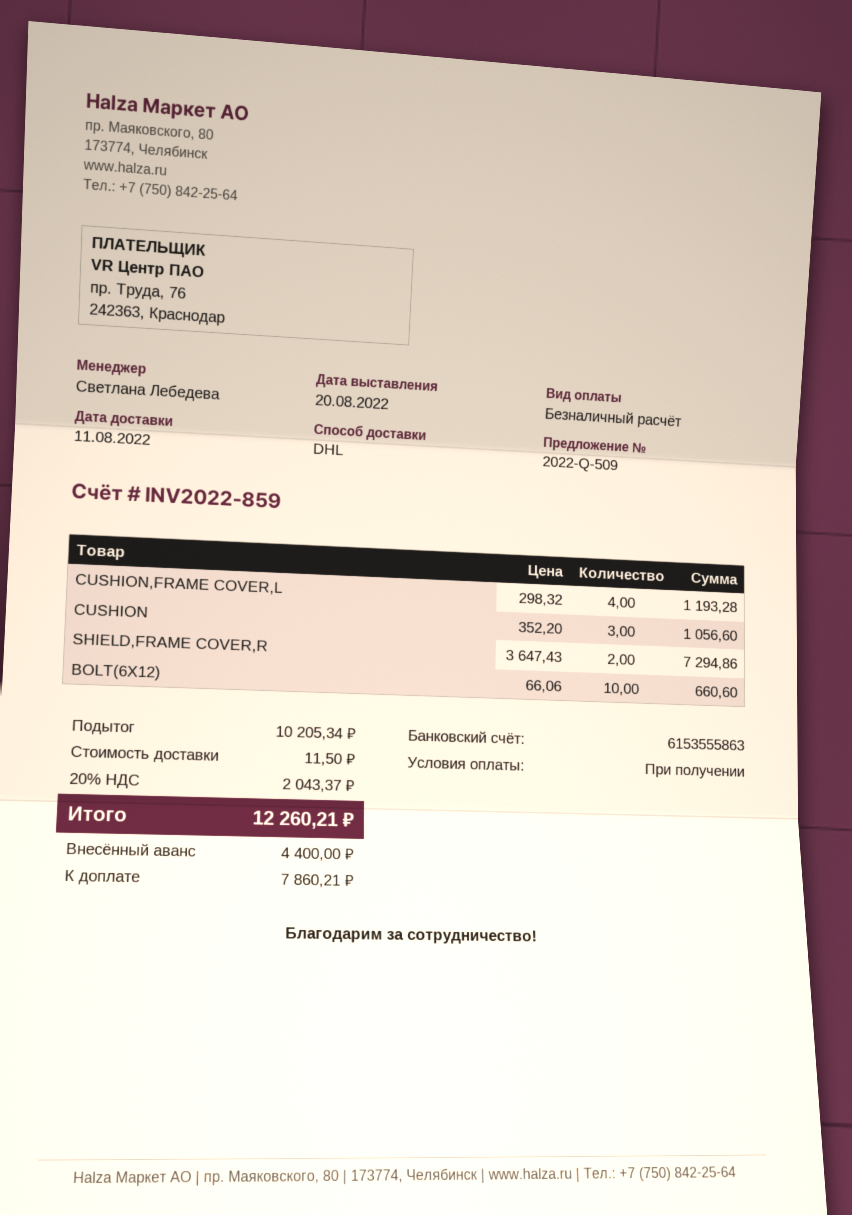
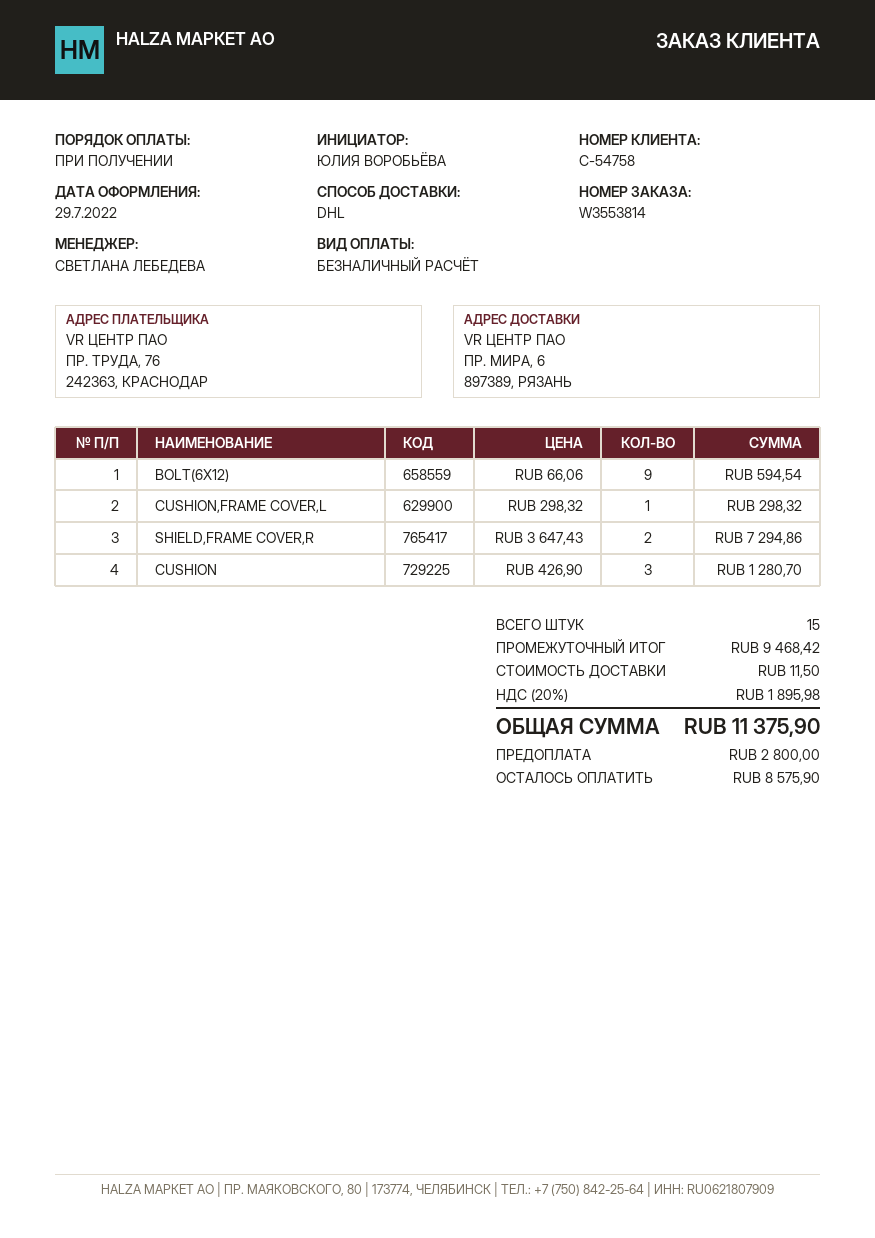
CUSHION,FRAME COVER,L: 4 x 298.32 = 1193.28 -> 1 x 298.32 = 298.32
CUSHION: 3 x 352.20 = 1056.60 -> 3 x 426.90 = 1280.70
BOLT(6X12): 10 x 66.06 = 660.60 -> 9 x 66.06 = 594.54
subtotal: 10205.34 -> 9468.42
tax: 20% = 2043.37 -> 20% = 1895.98
total: 12260.21 -> 11375.90
deposit: 4400.00 -> 2800.00
balance: 7860.21 -> 8575.90

